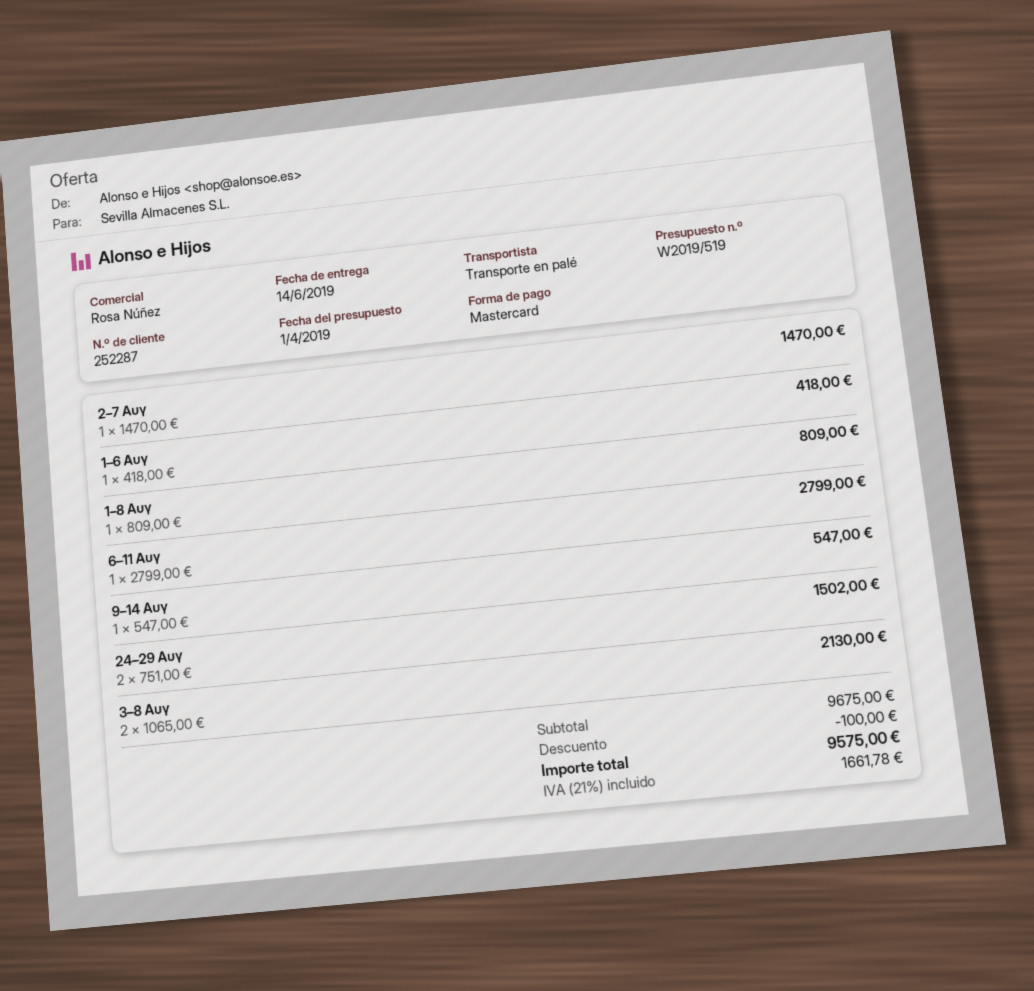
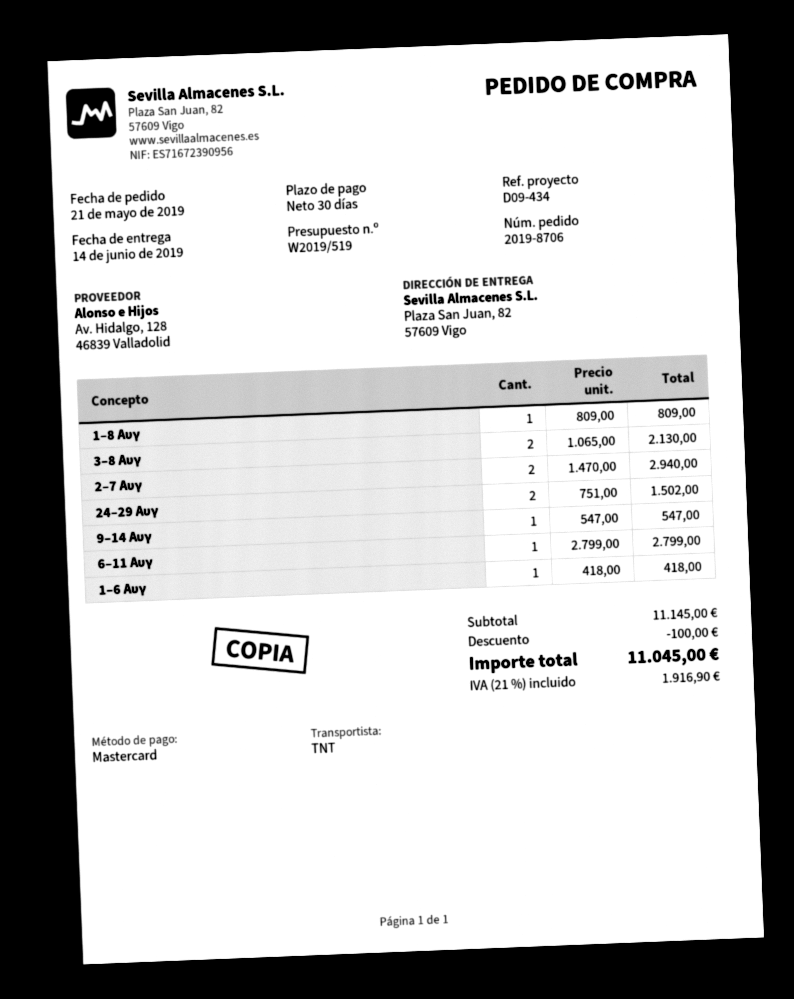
shipping method: pallet freight -> TNT
2–7 Αυγ: 1 x 1470.00 = 1470.00 -> 2 x 1470.00 = 2940.00
subtotal: 9675.00 -> 11145.00
tax: 21% = 1661.78 -> 21% = 1916.90
total: 9575.00 -> 11045.00

